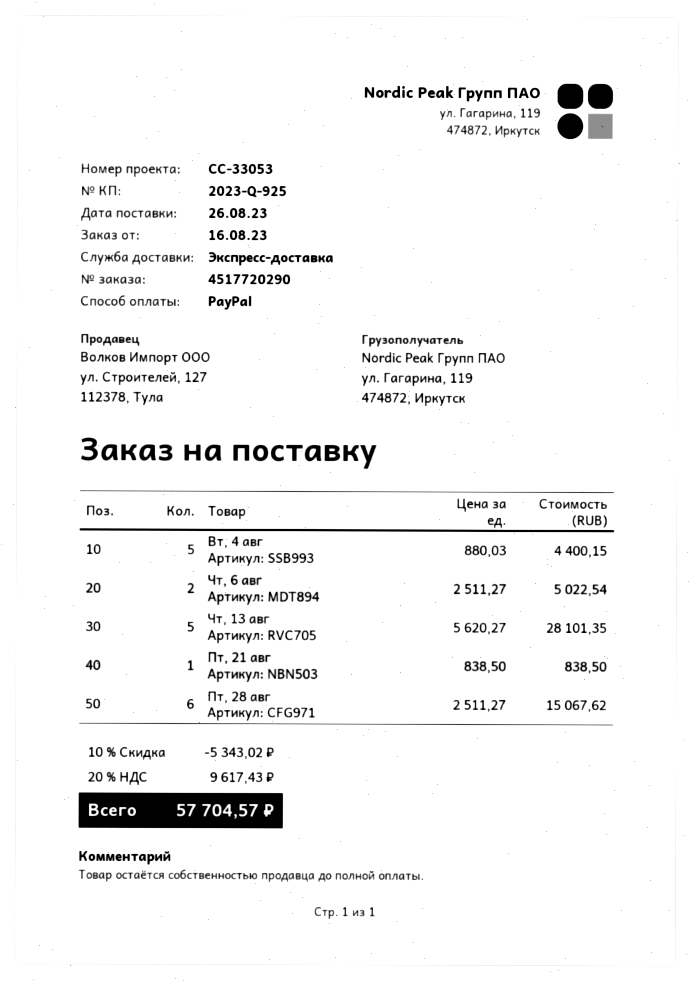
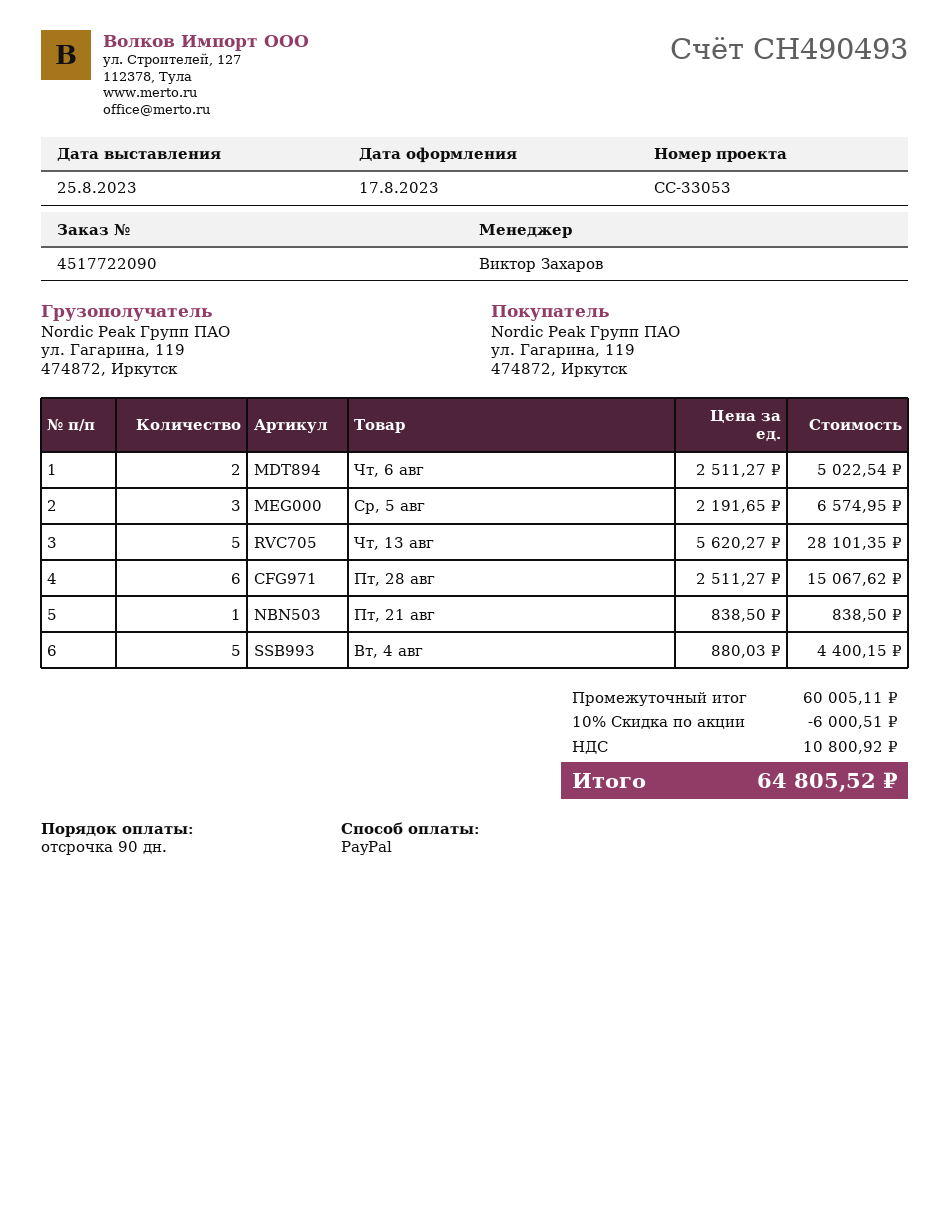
order number: 4517720290 -> 4517722090
order date: 2023-08-16 -> 2023-08-17
Ср, 5 авг: none -> 3 x 2191.65 = 6574.95
discount: 10% = 5343.02 -> 10% = 6000.51
tax: 9617.43 -> 10800.92
total: 57704.57 -> 64805.52

